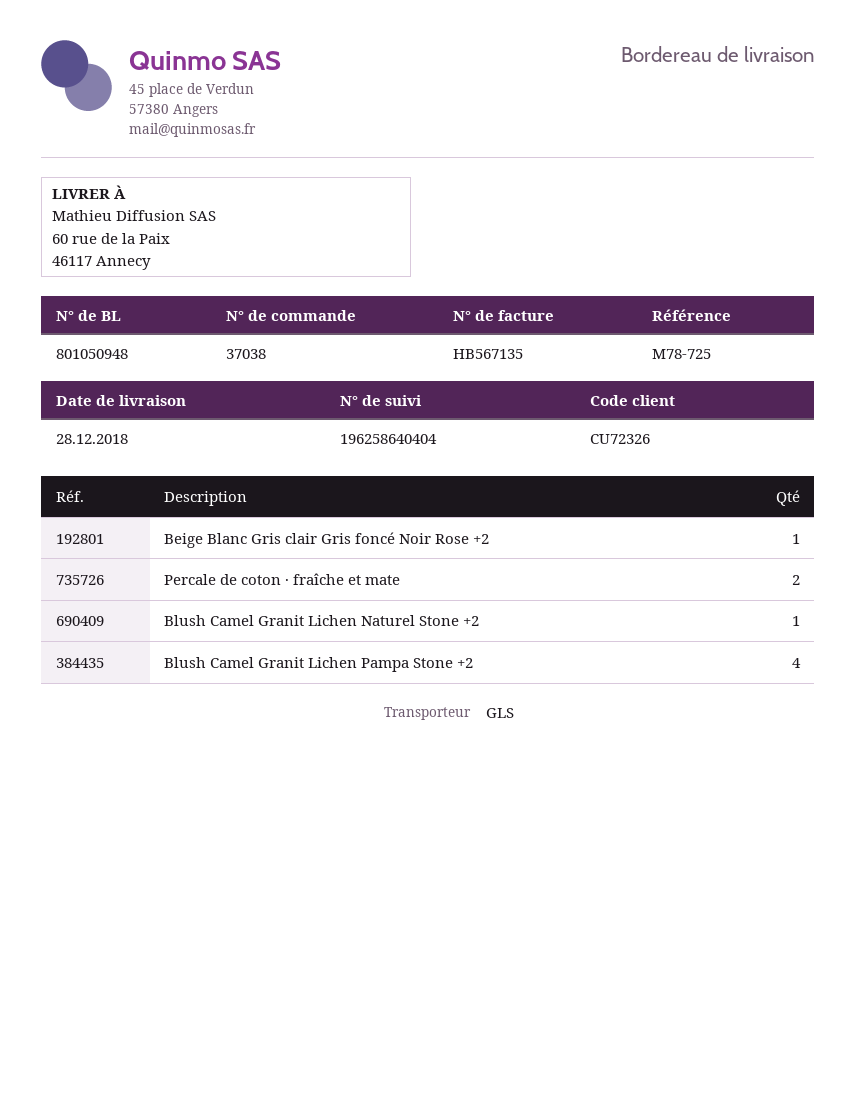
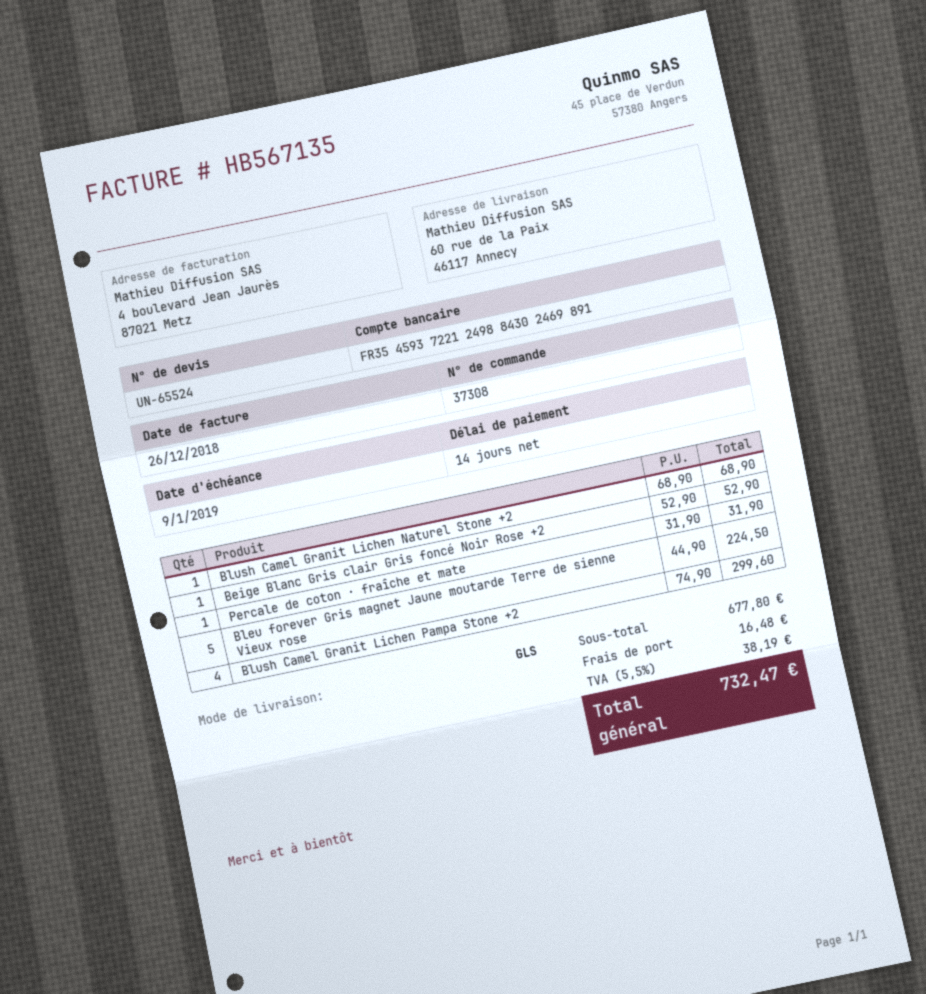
order number: 37038 -> 37308
Percale de coton · fraîche et mate: 2 -> 1
Bleu forever Gris magnet Jaune moutarde Terre de sienne Vieux rose: none -> 5

